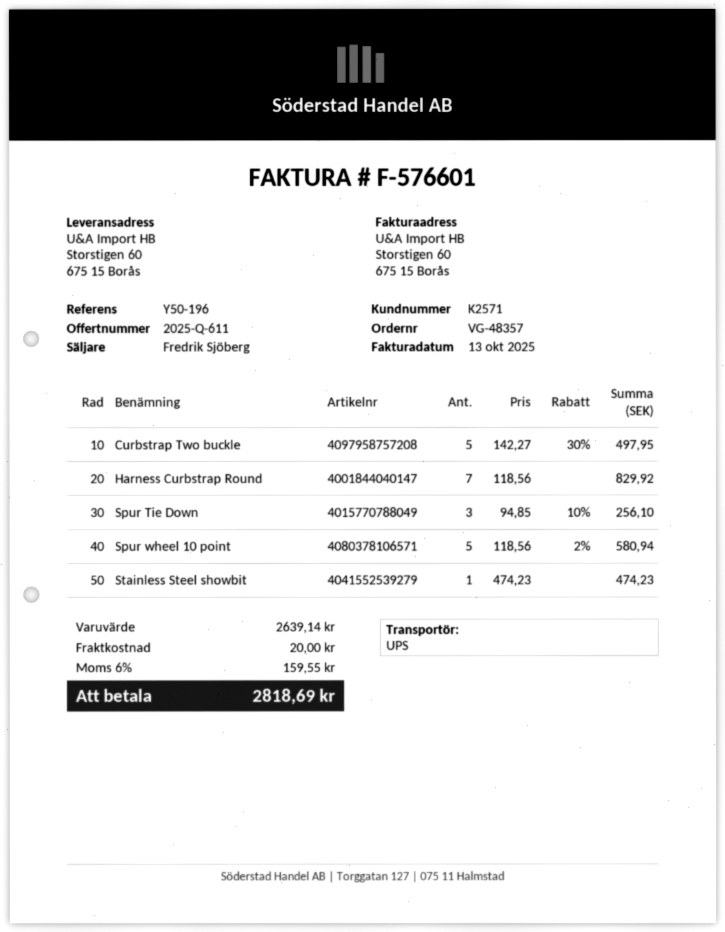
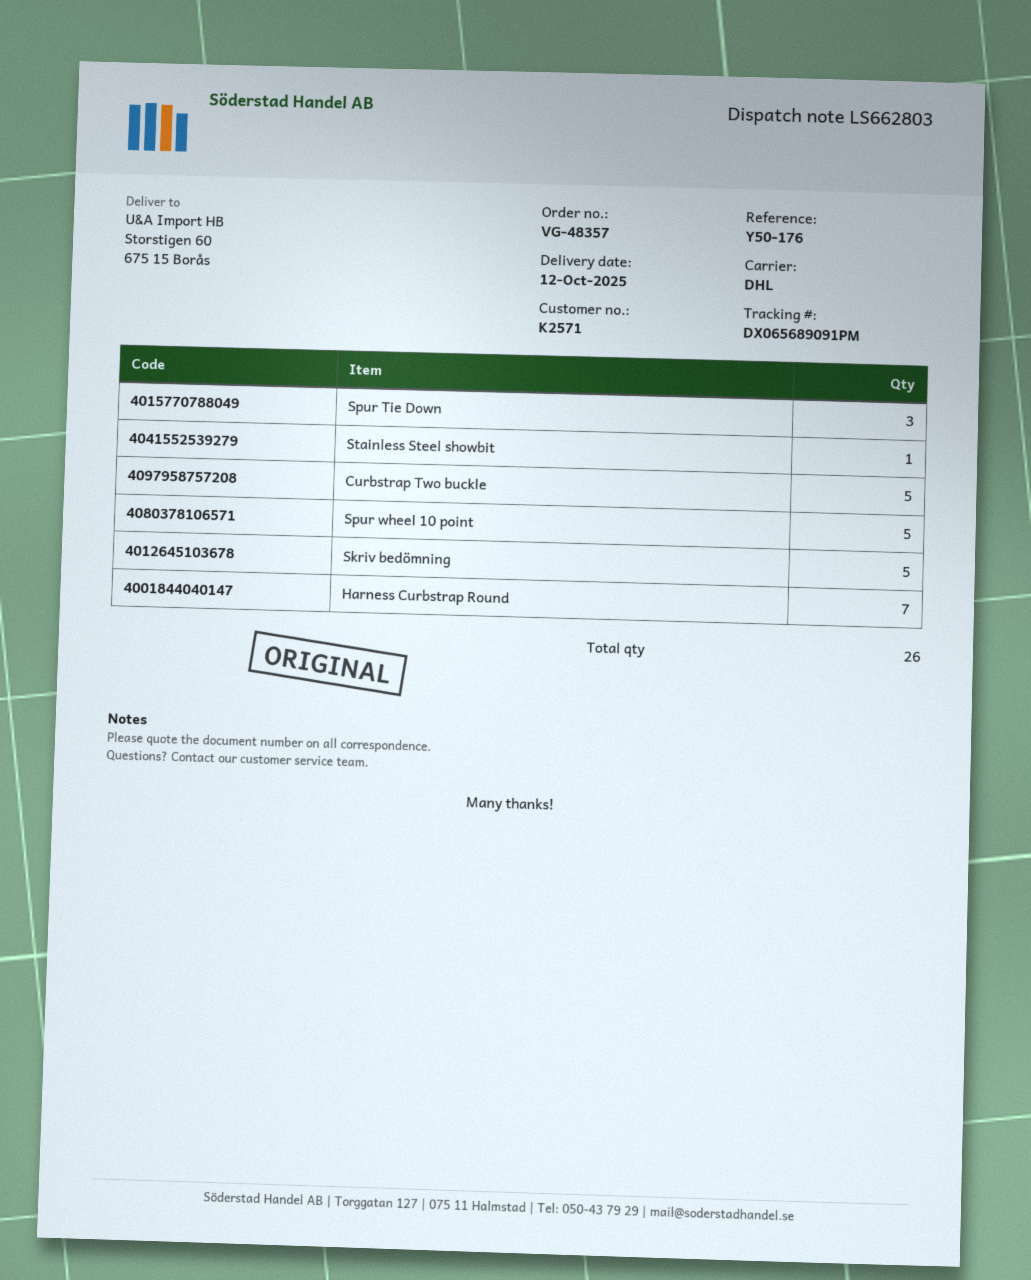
reference: Y50-196 -> Y50-176
shipping method: UPS -> DHL
Skriv bedömning: none -> 5

